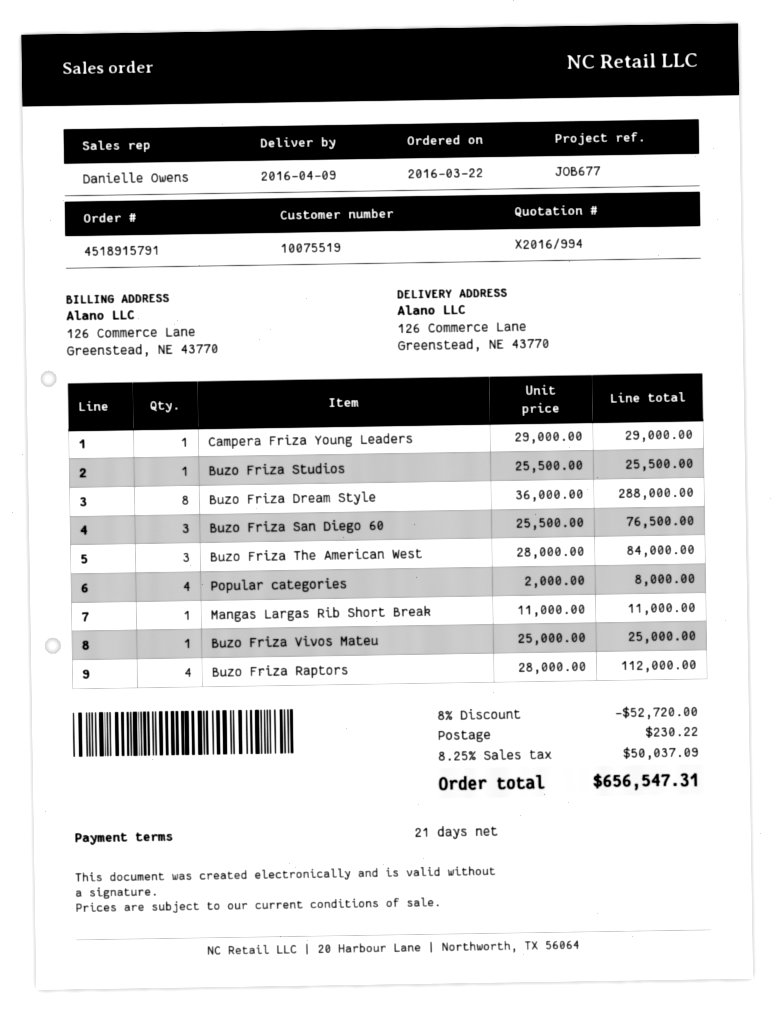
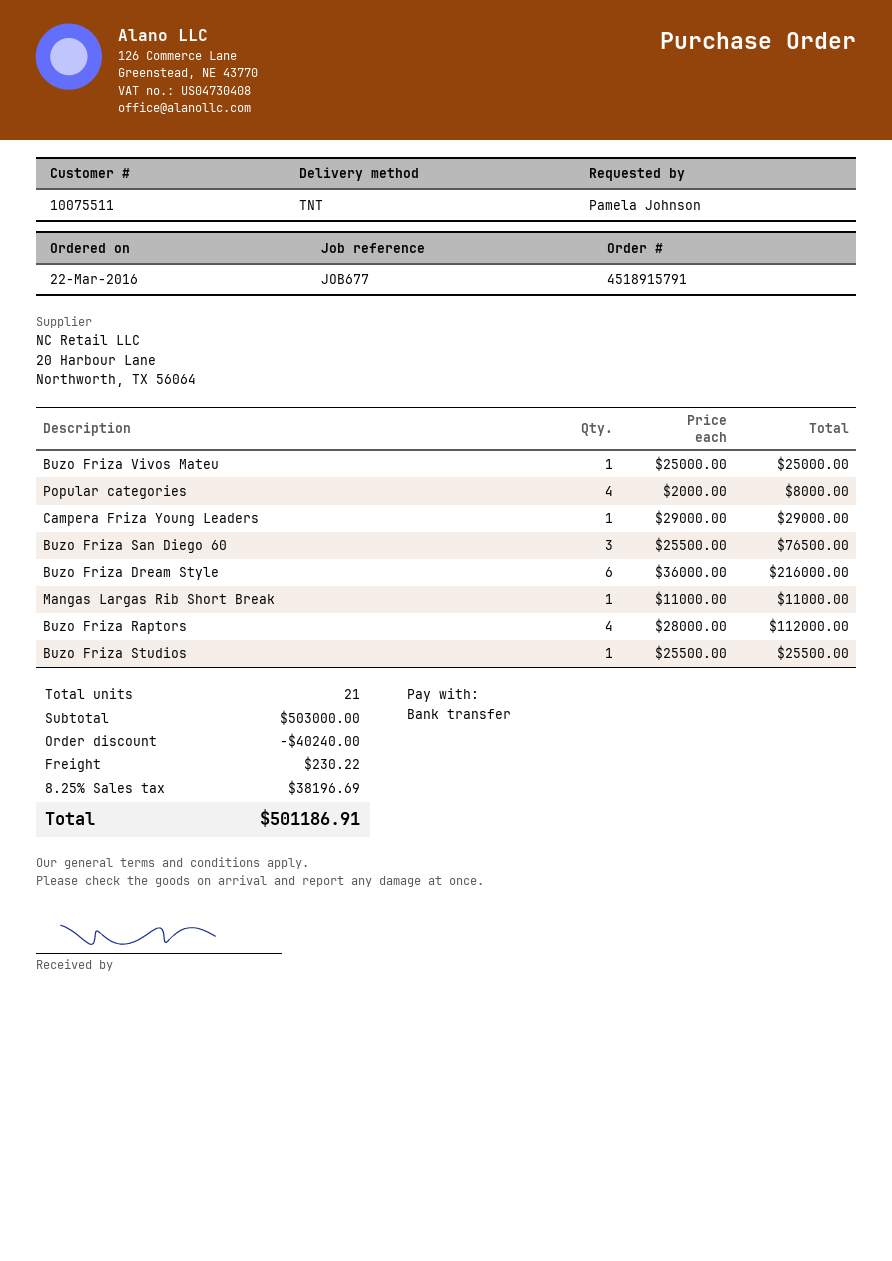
customer number: 10075519 -> 10075511
Buzo Friza Dream Style: 8 x 36000.00 = 288000.00 -> 6 x 36000.00 = 216000.00
Buzo Friza The American West: 3 x 28000.00 = 84000.00 -> none
discount: 52720.00 -> 40240.00
tax: 8.25% = 50037.09 -> 8.25% = 38196.69
total: 656547.31 -> 501186.91

